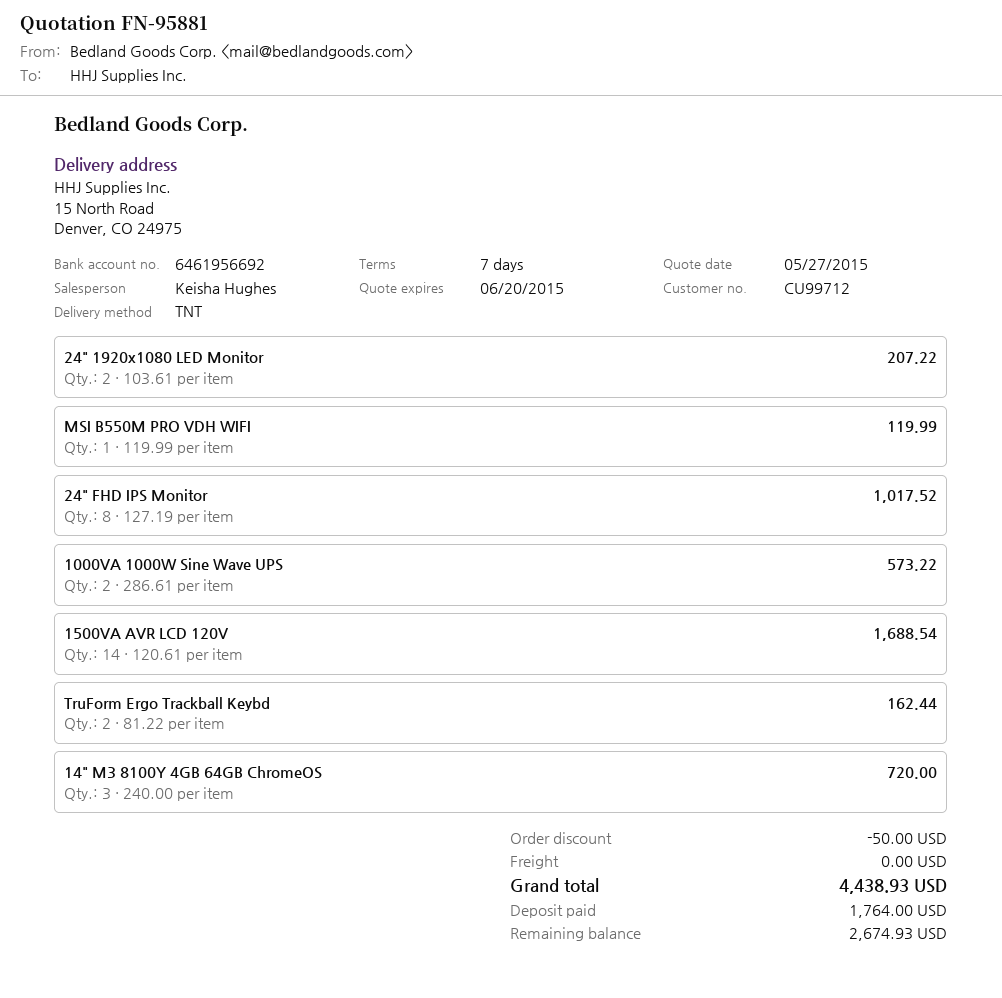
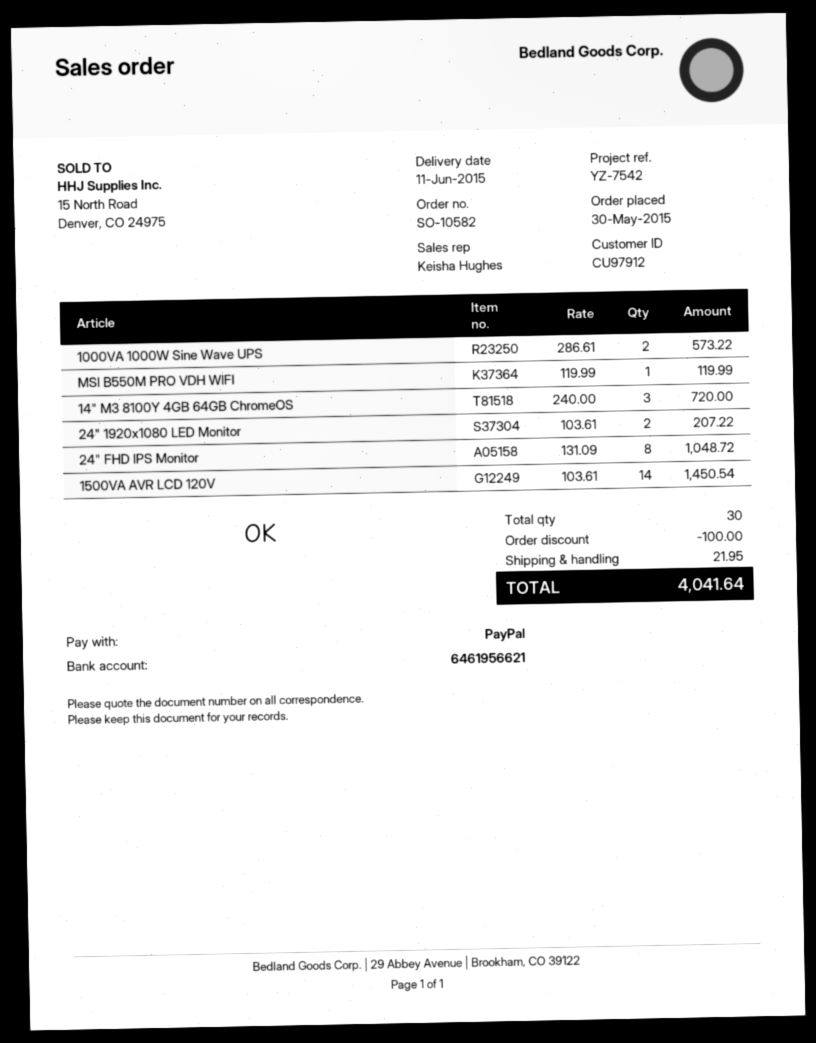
customer number: CU99712 -> CU97912
bank account: 6461956692 -> 6461956621
24" FHD IPS Monitor: 8 x 127.19 = 1017.52 -> 8 x 131.09 = 1048.72
1500VA AVR LCD 120V: 14 x 120.61 = 1688.54 -> 14 x 103.61 = 1450.54
TruForm Ergo Trackball Keybd: 2 x 81.22 = 162.44 -> none
discount: 50.00 -> 100.00
shipping: 0.00 -> 21.95
total: 4438.93 -> 4041.64

